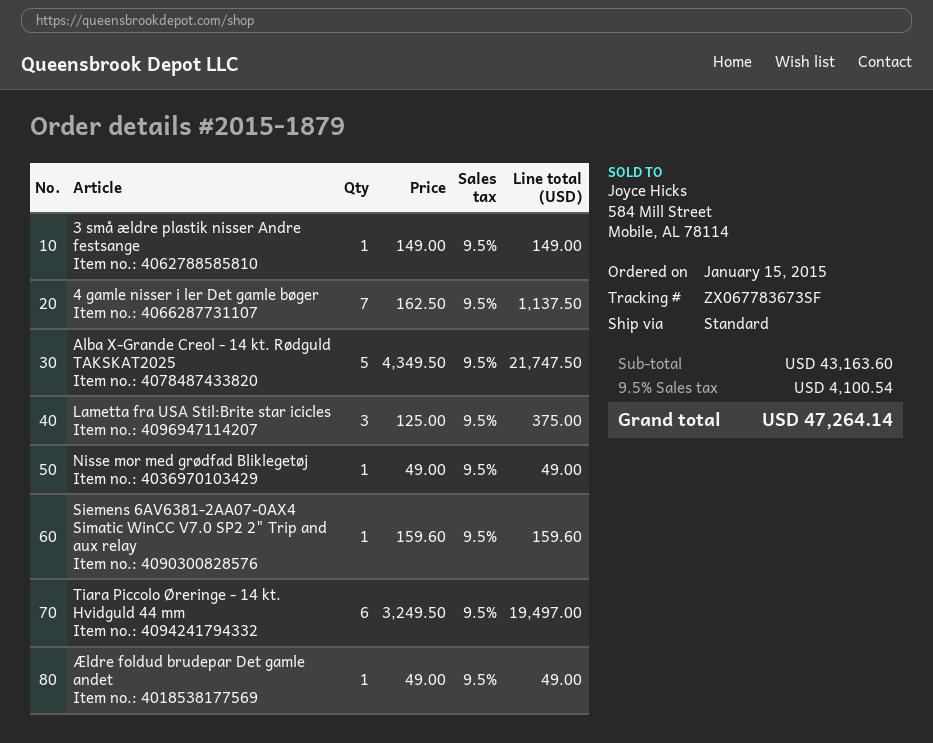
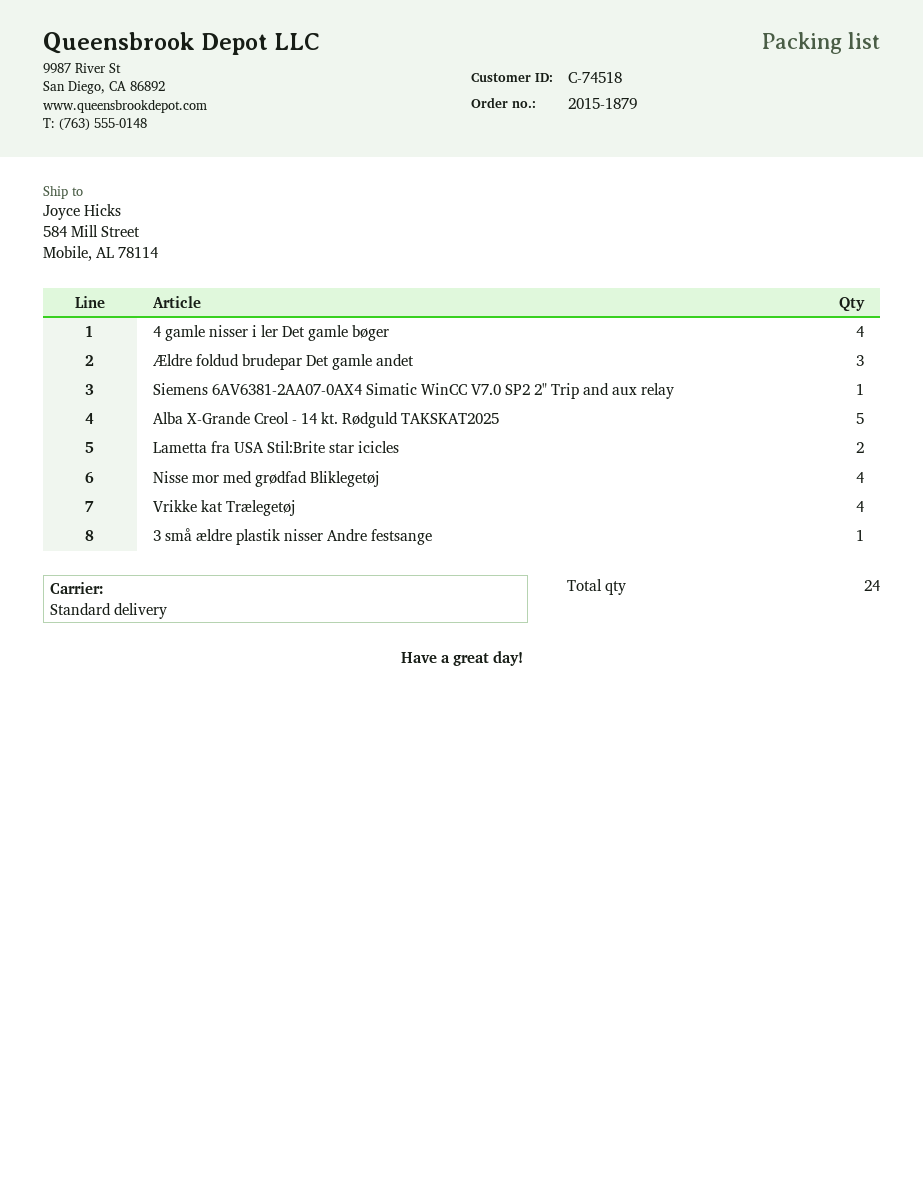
4 gamle nisser i ler Det gamle bøger: 7 -> 4
Lametta fra USA Stil:Brite star icicles: 3 -> 2
Nisse mor med grødfad Bliklegetøj: 1 -> 4
Tiara Piccolo Øreringe - 14 kt. Hvidguld 44 mm: 6 -> none
Ældre foldud brudepar Det gamle andet: 1 -> 3
Vrikke kat Trælegetøj: none -> 4

